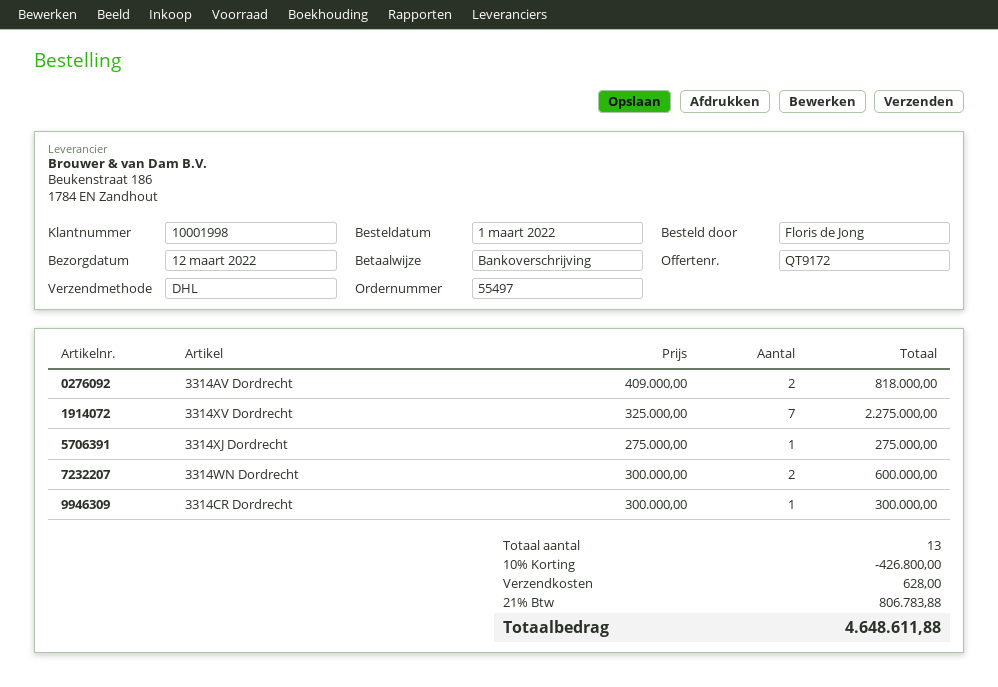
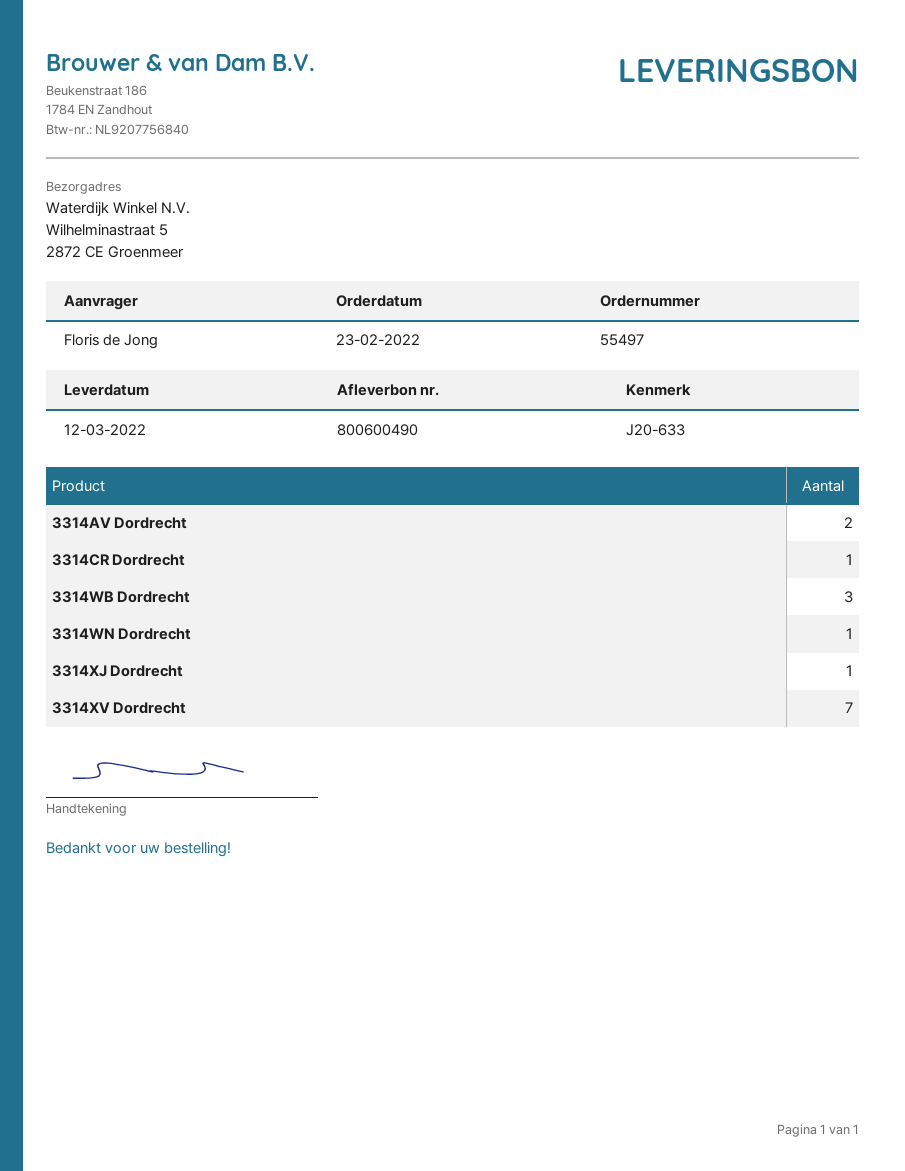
order date: 2022-03-01 -> 2022-02-23
3314WN Dordrecht: 2 -> 1
3314WB Dordrecht: none -> 3

